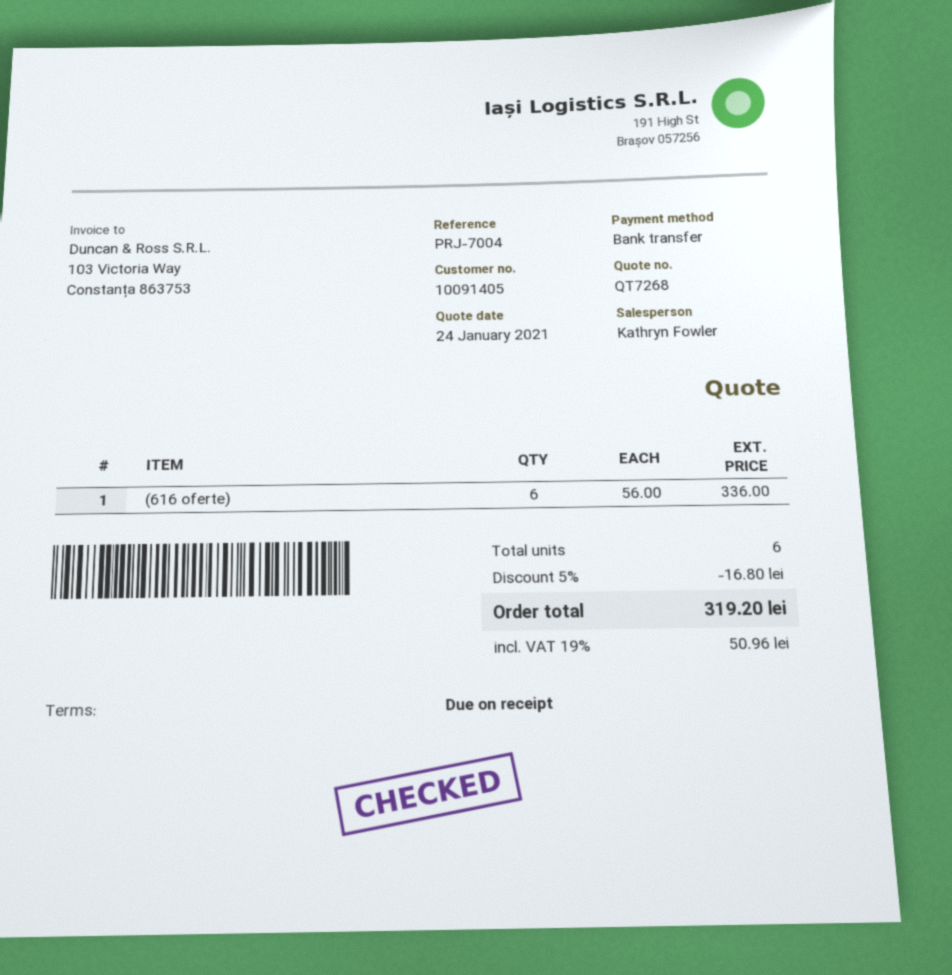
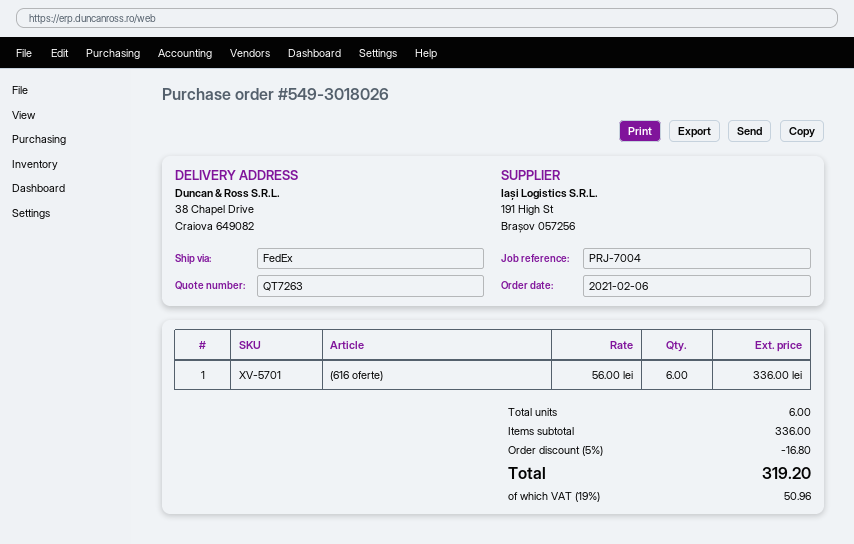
quote number: QT7268 -> QT7263

